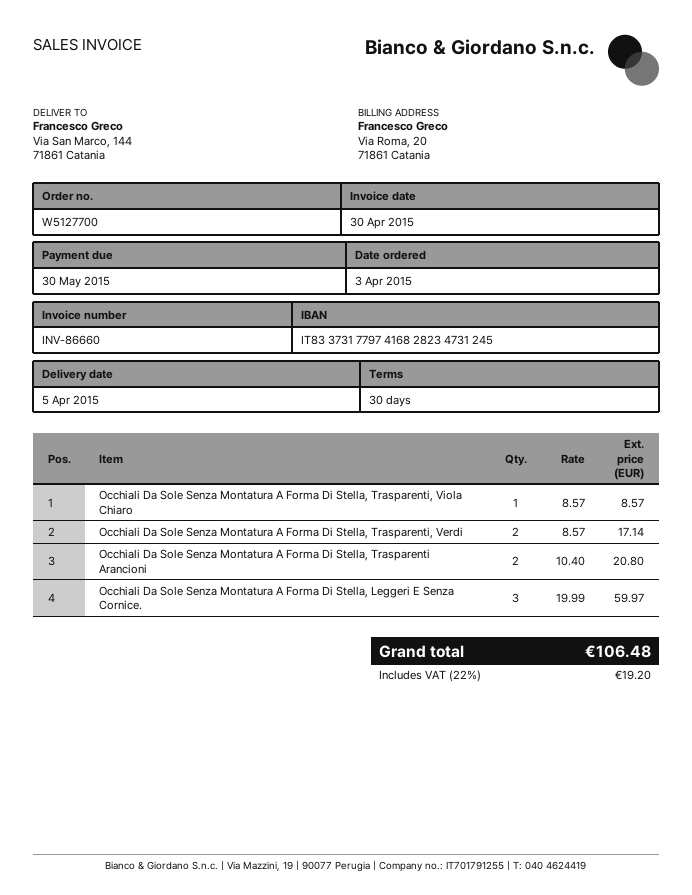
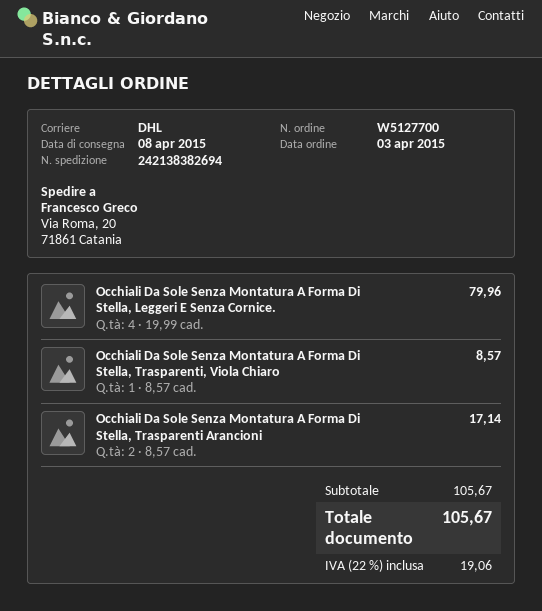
delivery date: 2015-04-05 -> 2015-04-08
ship to: Via San Marco, 144, 71861 Catania -> Via Roma, 20, 71861 Catania
Occhiali Da Sole Senza Montatura A Forma Di Stella, Trasparenti, Verdi: 2 x 8.57 = 17.14 -> none
Occhiali Da Sole Senza Montatura A Forma Di Stella, Trasparenti Arancioni: 2 x 10.40 = 20.80 -> 2 x 8.57 = 17.14
Occhiali Da Sole Senza Montatura A Forma Di Stella, Leggeri E Senza Cornice.: 3 x 19.99 = 59.97 -> 4 x 19.99 = 79.96
tax: 22% = 19.20 -> 22% = 19.06
total: 106.48 -> 105.67

